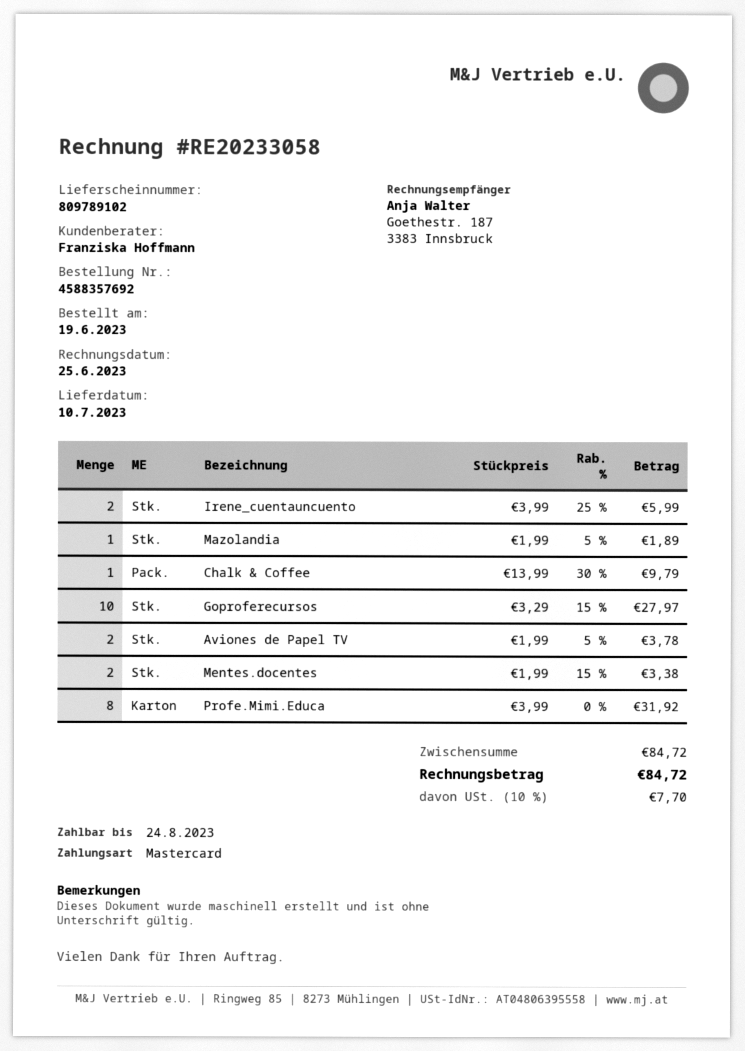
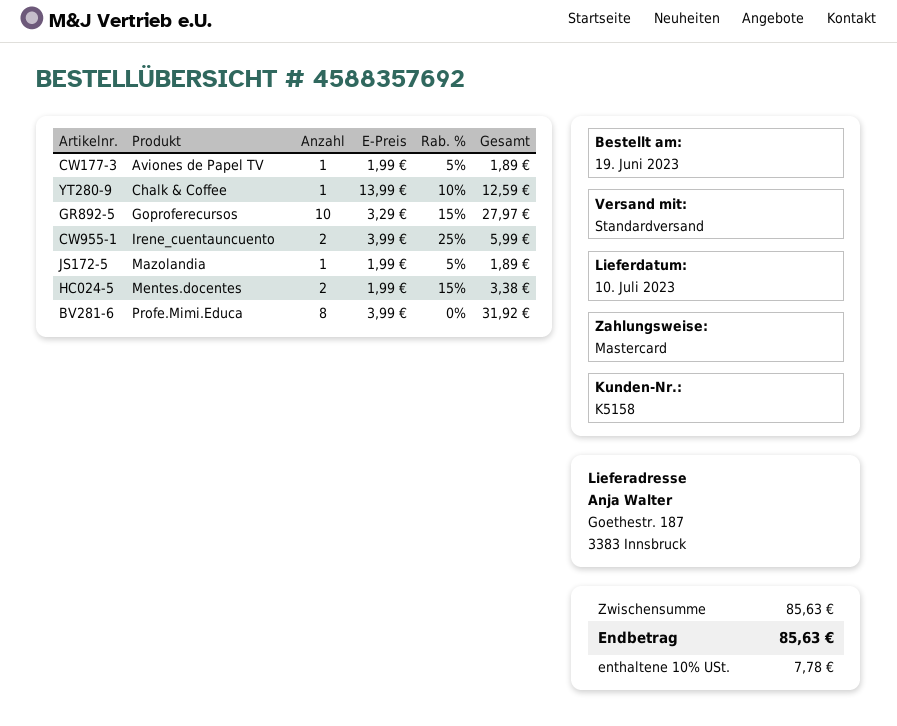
Chalk & Coffee: 1 x 13.99 - 30% = 9.79 -> 1 x 13.99 - 10% = 12.59
Aviones de Papel TV: 2 x 1.99 - 5% = 3.78 -> 1 x 1.99 - 5% = 1.89
subtotal: 84.72 -> 85.63
tax: 10% = 7.70 -> 10% = 7.78
total: 84.72 -> 85.63

